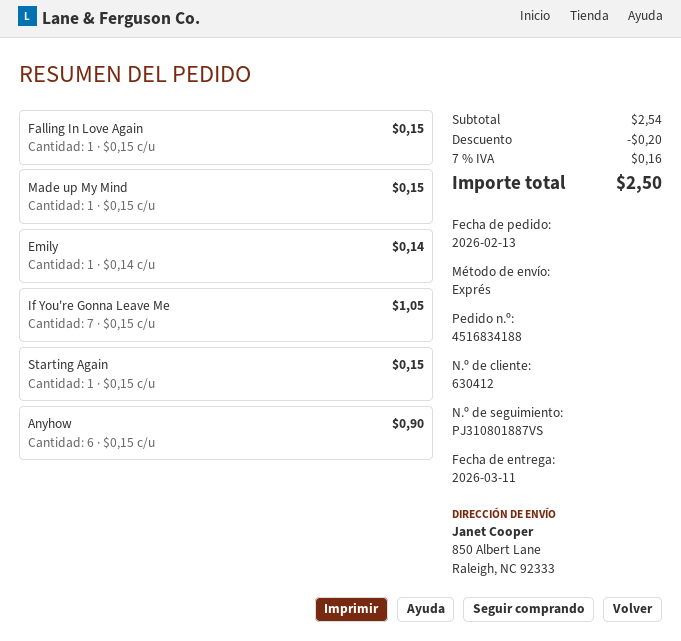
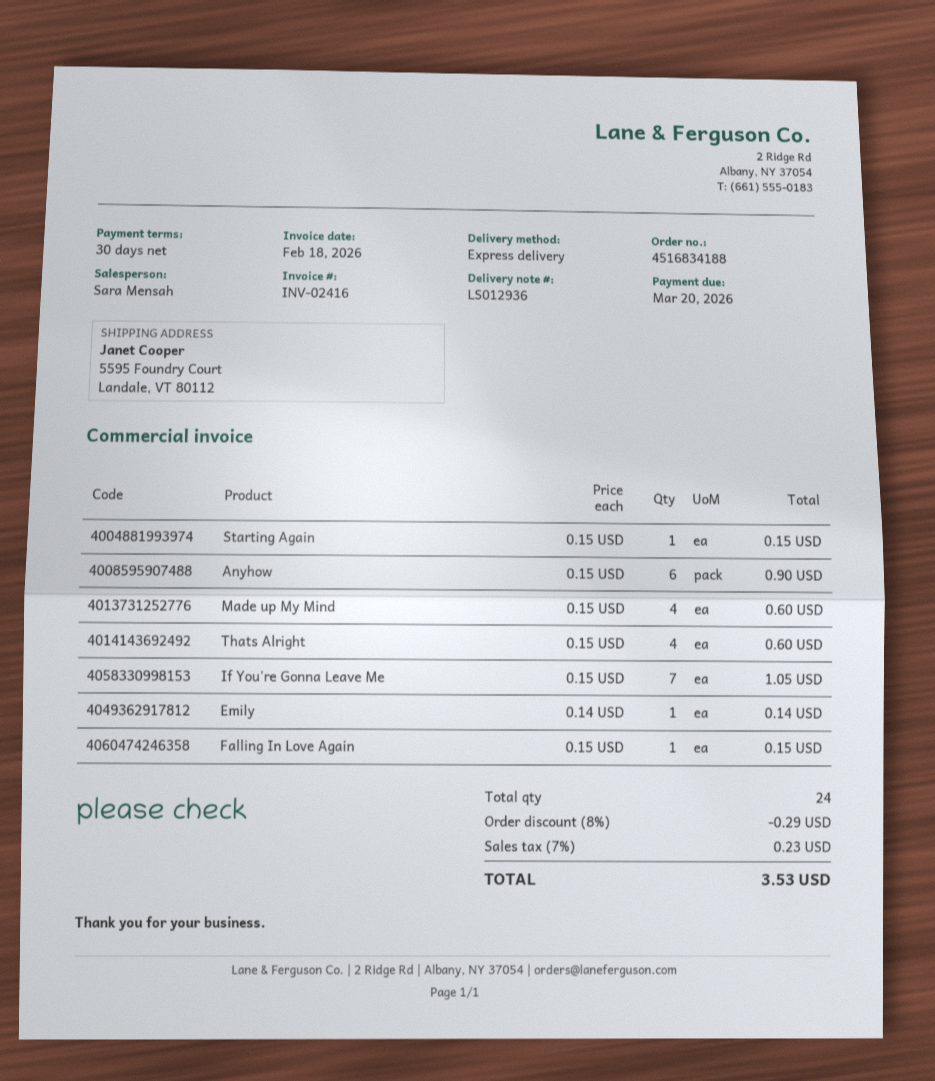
ship to: 850 Albert Lane, Raleigh, NC 92333 -> 5595 Foundry Court, Landale, VT 80112
Made up My Mind: 1 x 0.15 = 0.15 -> 4 x 0.15 = 0.60
Thats Alright: none -> 4 x 0.15 = 0.60
discount: 0.20 -> 0.29
tax: 7% = 0.16 -> 7% = 0.23
total: 2.50 -> 3.53

